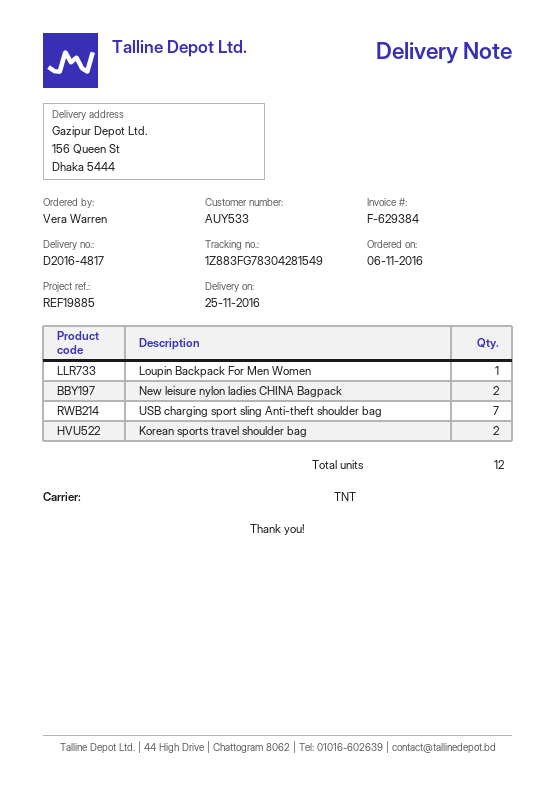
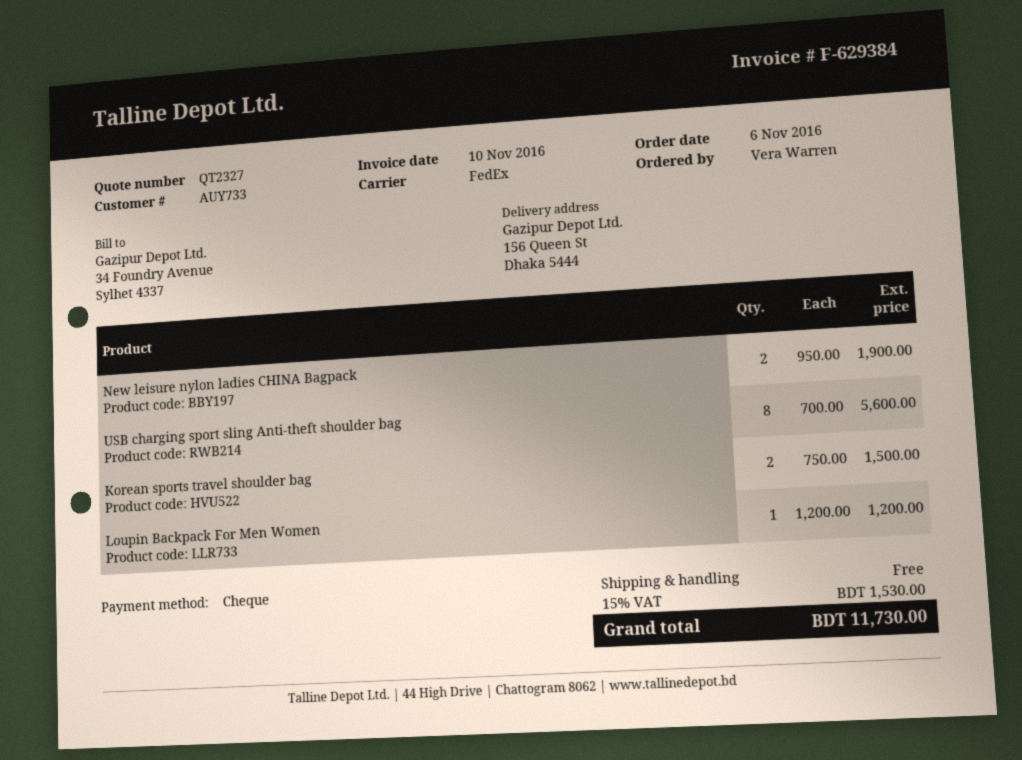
customer number: AUY533 -> AUY733
shipping method: TNT -> FedEx
USB charging sport sling Anti-theft shoulder bag: 7 -> 8

